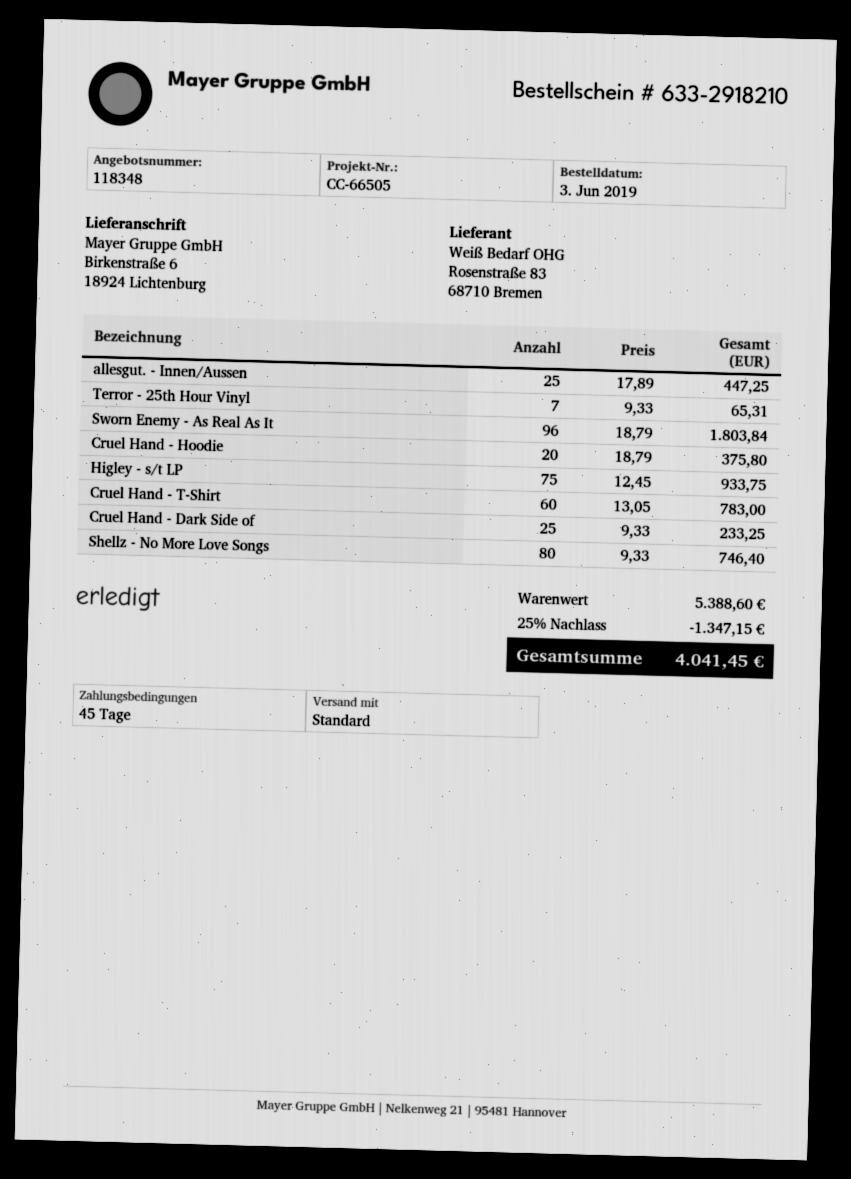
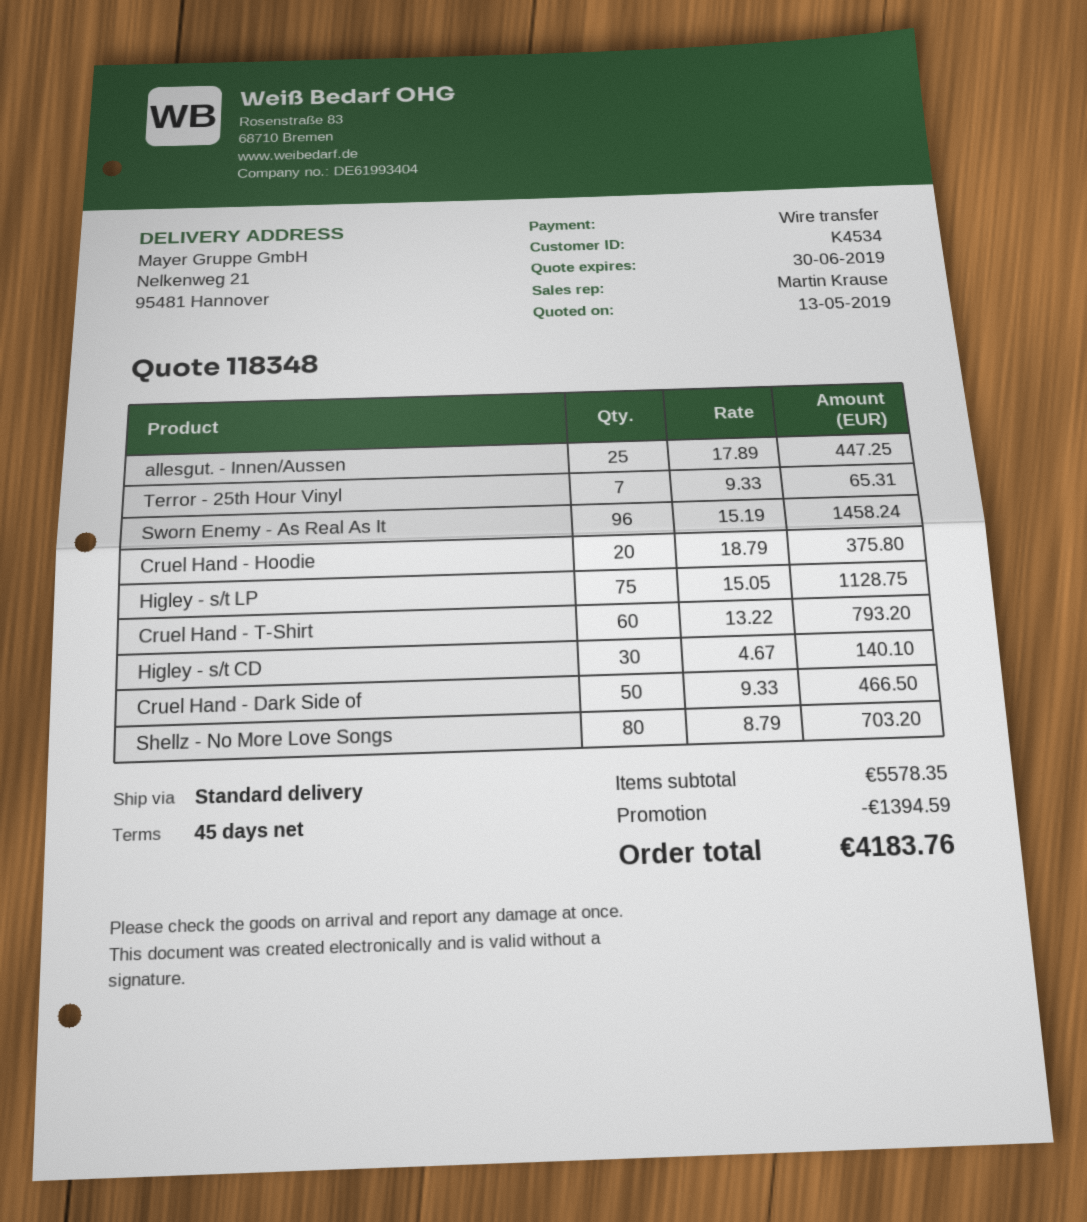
ship to: Birkenstraße 6, 18924 Lichtenburg -> Nelkenweg 21, 95481 Hannover
Sworn Enemy - As Real As It: 96 x 18.79 = 1803.84 -> 96 x 15.19 = 1458.24
Higley - s/t LP: 75 x 12.45 = 933.75 -> 75 x 15.05 = 1128.75
Cruel Hand - T-Shirt: 60 x 13.05 = 783.00 -> 60 x 13.22 = 793.20
Cruel Hand - Dark Side of: 25 x 9.33 = 233.25 -> 50 x 9.33 = 466.50
Shellz - No More Love Songs: 80 x 9.33 = 746.40 -> 80 x 8.79 = 703.20
Higley - s/t CD: none -> 30 x 4.67 = 140.10
subtotal: 5388.60 -> 5578.35
discount: 1347.15 -> 1394.59
total: 4041.45 -> 4183.76

